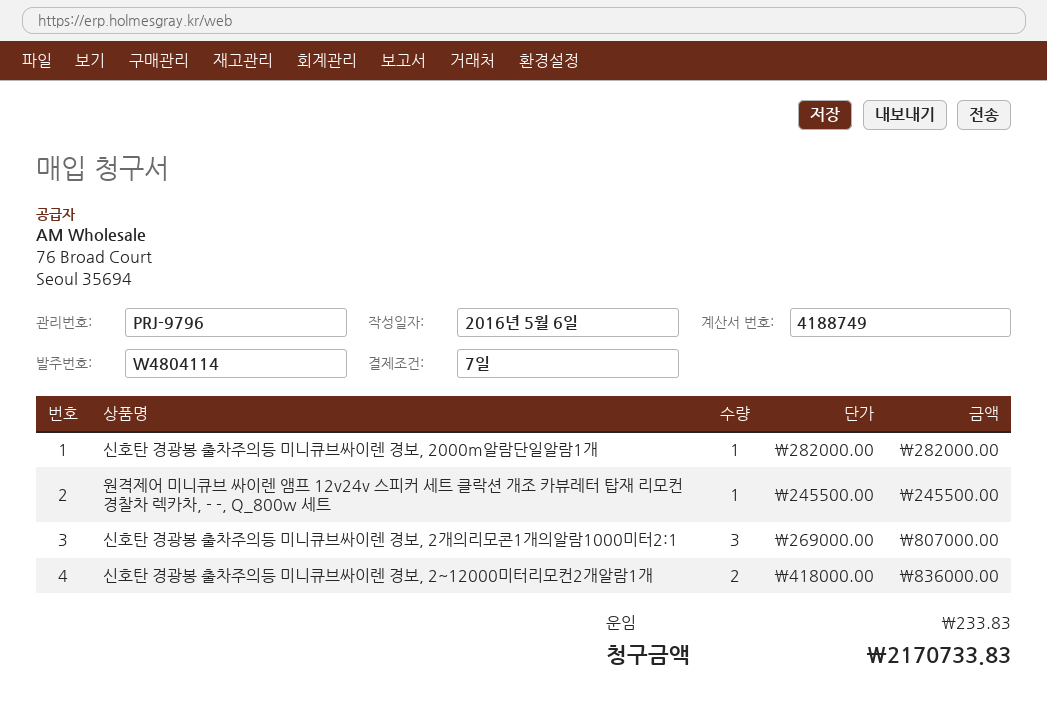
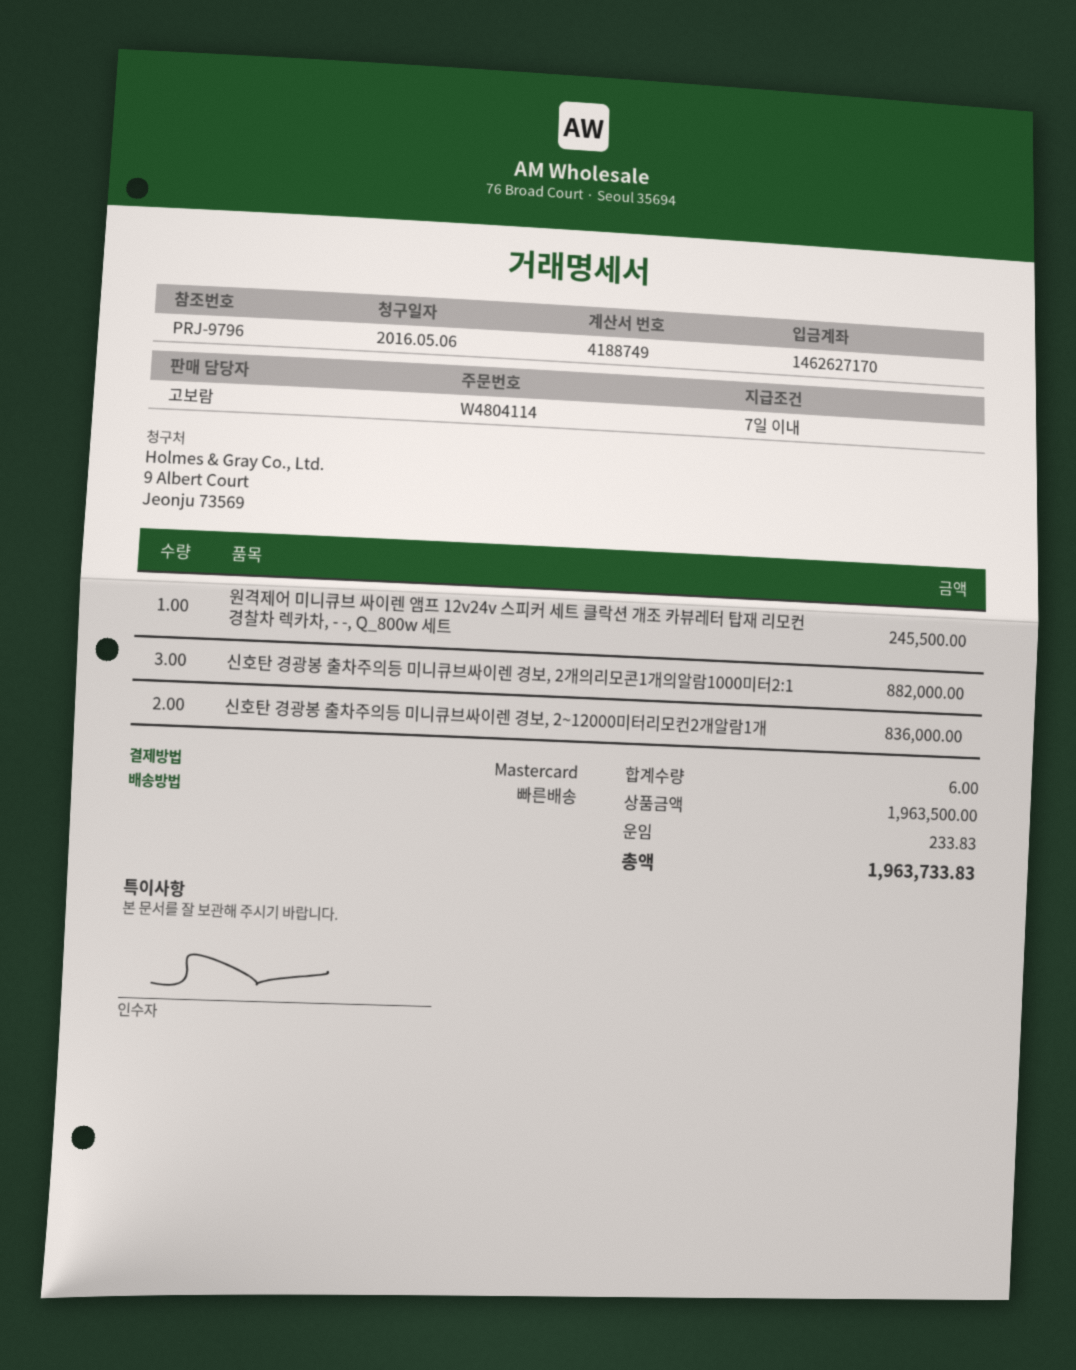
신호탄 경광봉 출차주의등 미니큐브싸이렌 경보, 2000m알람단일알람1개: 1 for 282000.00 -> none
신호탄 경광봉 출차주의등 미니큐브싸이렌 경보, 2개의리모콘1개의알람1000미터2:1: 3 for 807000.00 -> 3 for 882000.00
total: 2170733.83 -> 1963733.83

